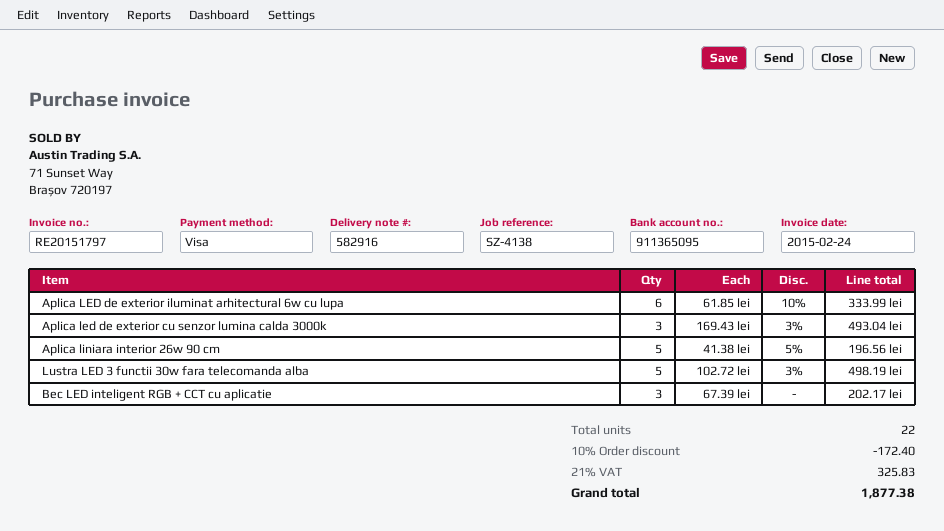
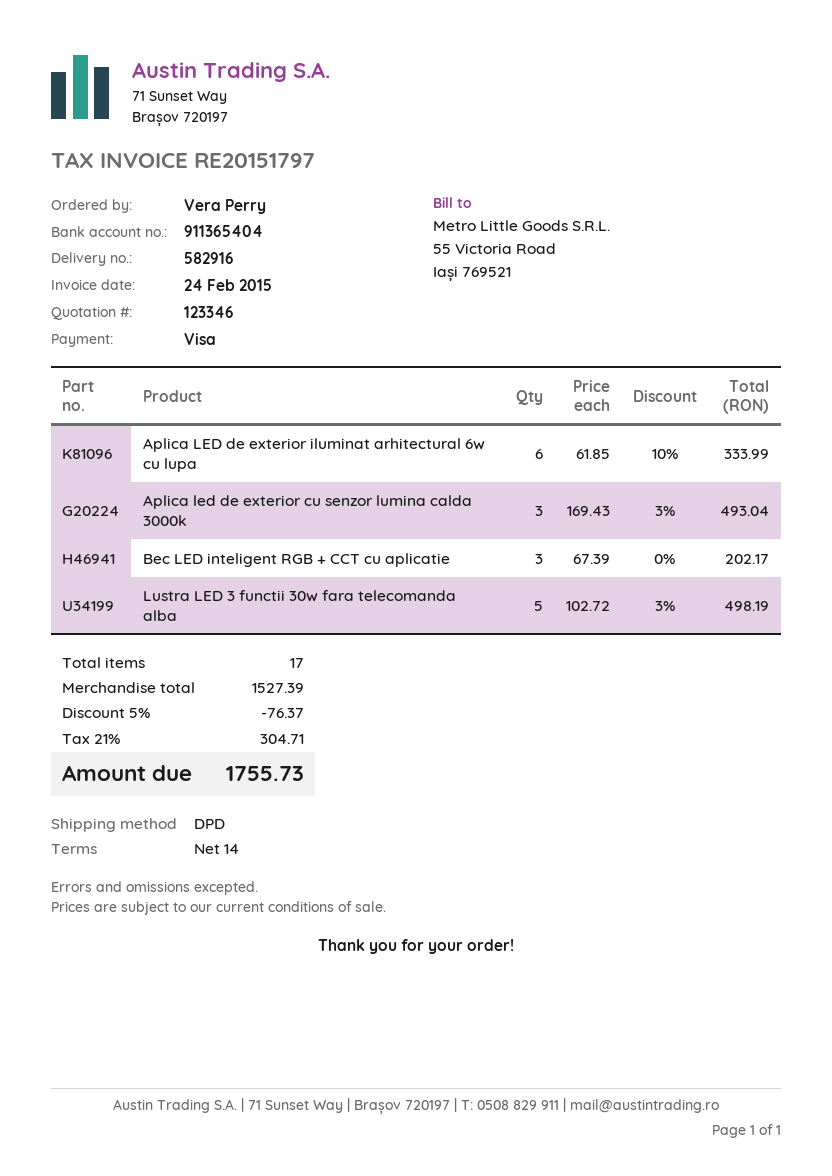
bank account: 911365095 -> 911365404
Aplica liniara interior 26w 90 cm: 5 x 41.38 - 5% = 196.56 -> none
total quantity: 22 -> 17
discount: 10% = 172.40 -> 5% = 76.37
tax: 21% = 325.83 -> 21% = 304.71
total: 1877.38 -> 1755.73

